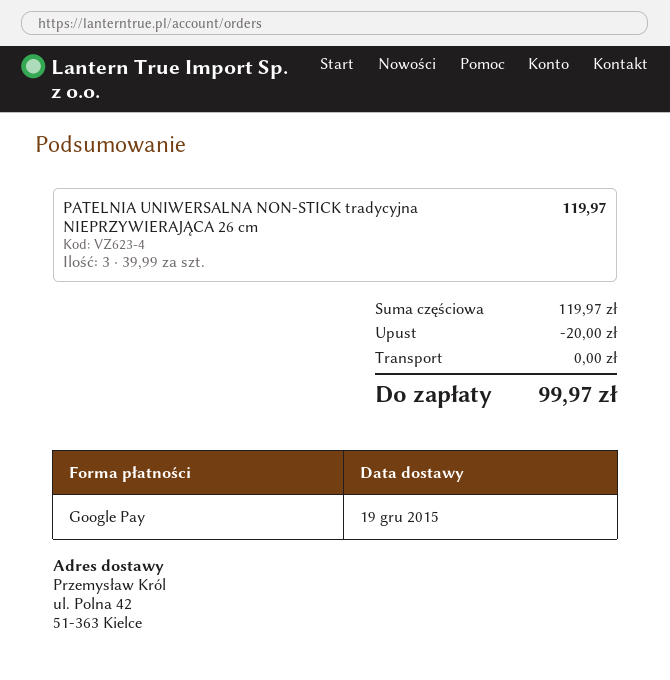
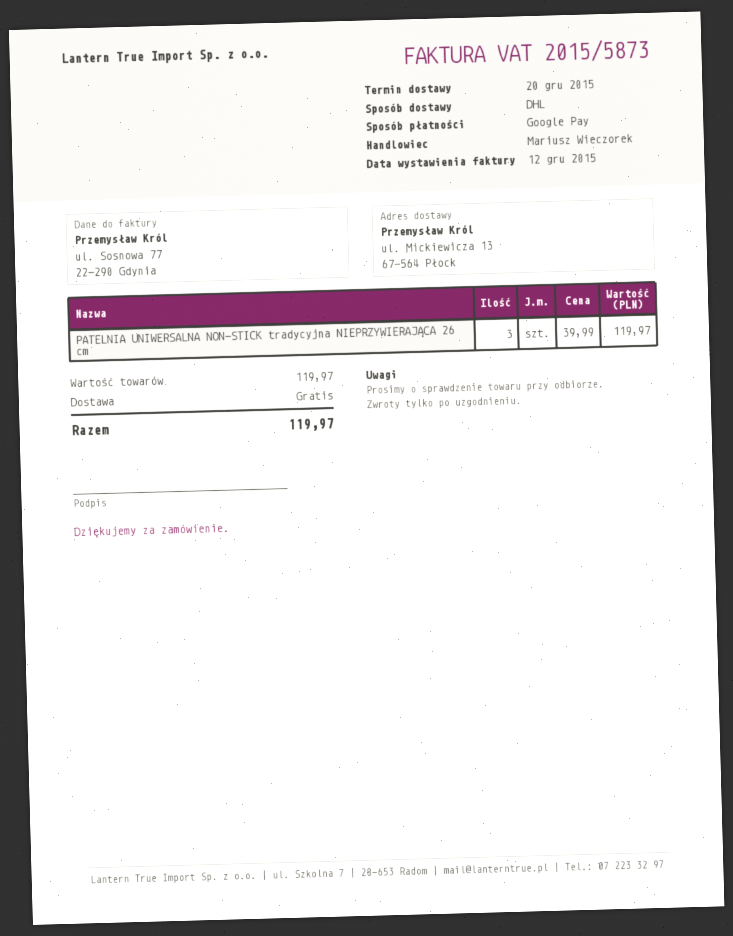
delivery date: 2015-12-19 -> 2015-12-20
ship to: ul. Polna 42, 51-363 Kielce -> ul. Mickiewicza 13, 67-564 Płock
discount: 20.00 -> none
total: 99.97 -> 119.97

